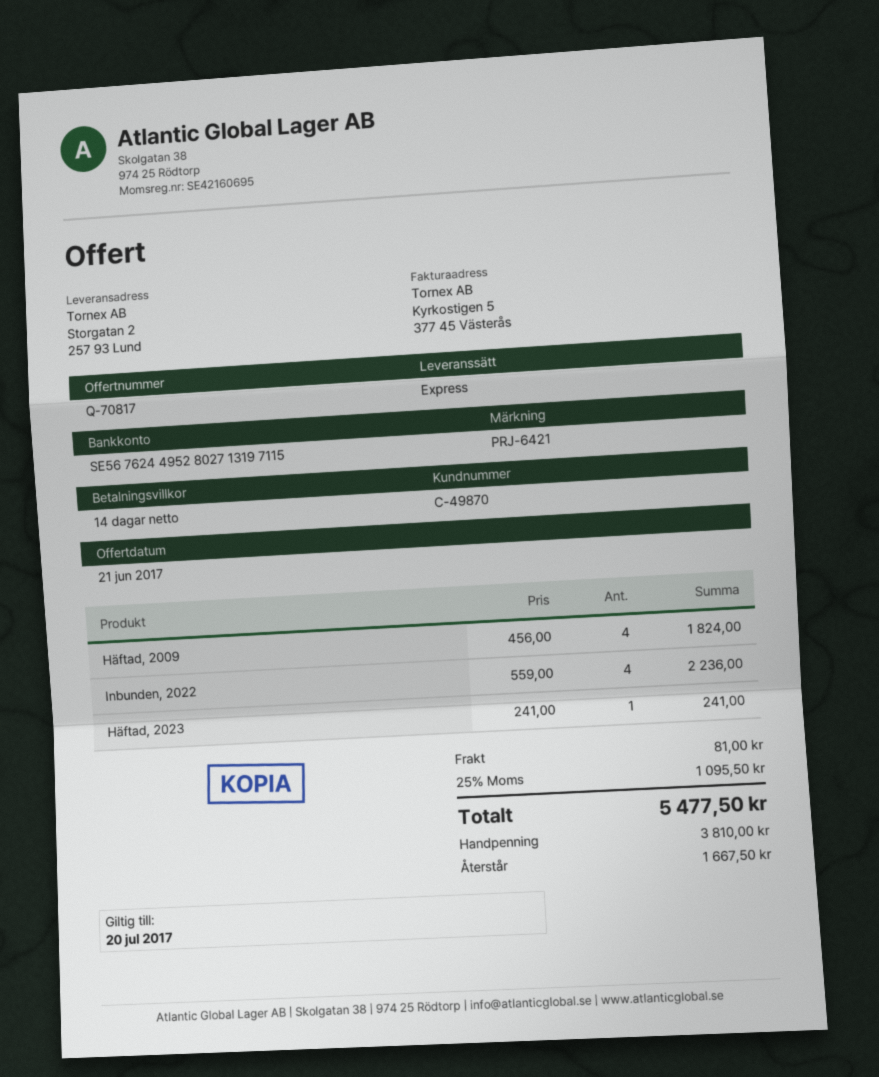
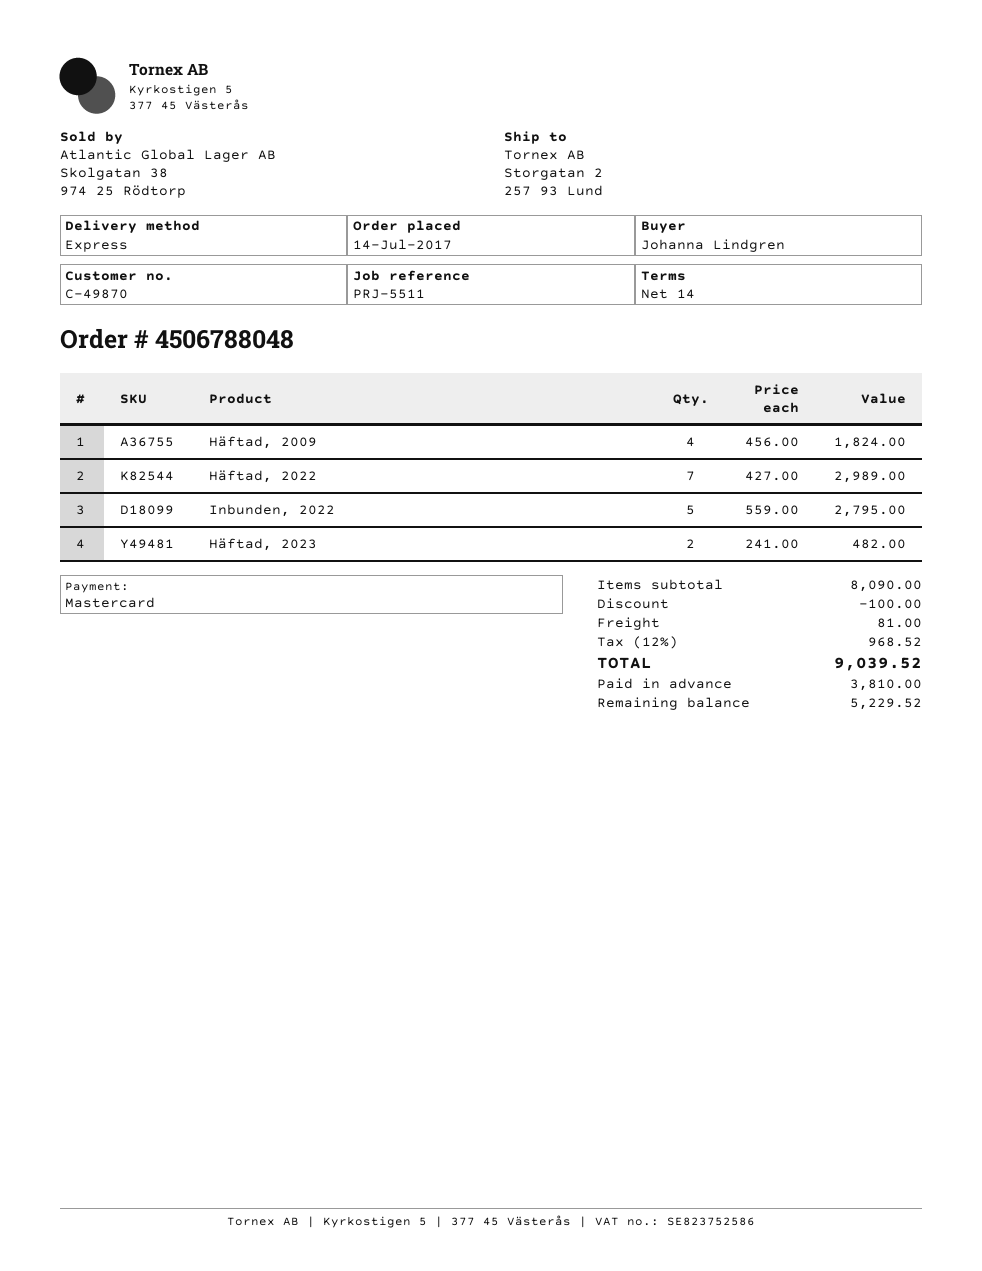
reference: PRJ-6421 -> PRJ-5511
Inbunden, 2022: 4 x 559.00 = 2236.00 -> 5 x 559.00 = 2795.00
Häftad, 2023: 1 x 241.00 = 241.00 -> 2 x 241.00 = 482.00
Häftad, 2022: none -> 7 x 427.00 = 2989.00
discount: none -> 100.00
tax: 25% = 1095.50 -> 12% = 968.52
total: 5477.50 -> 9039.52
balance: 1667.50 -> 5229.52

